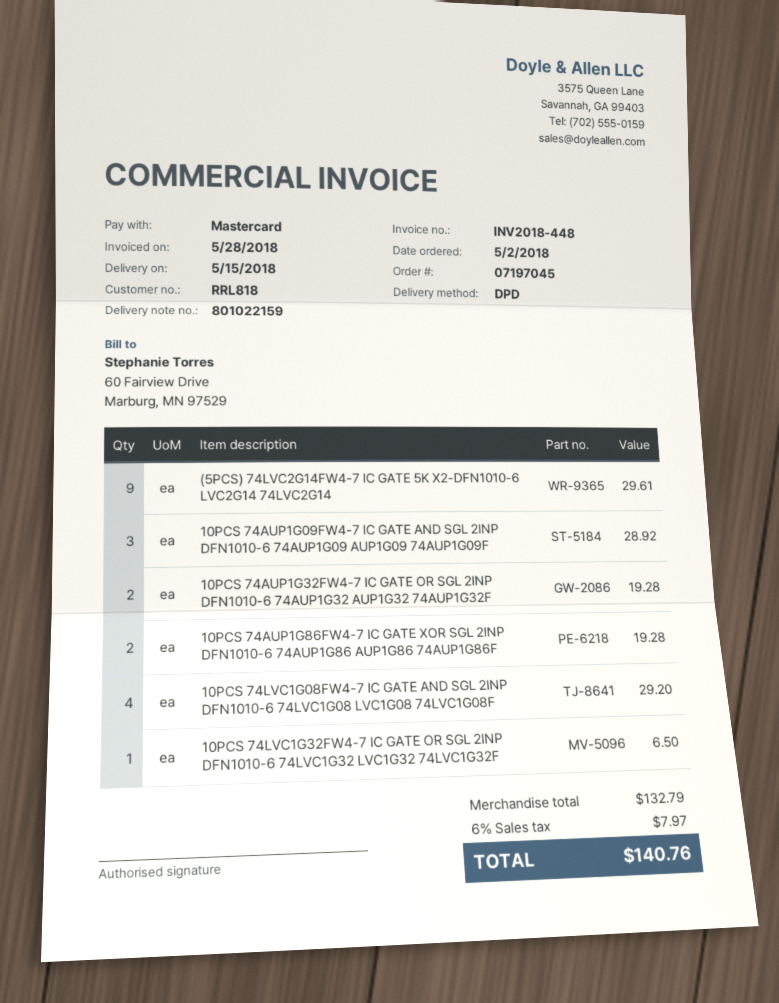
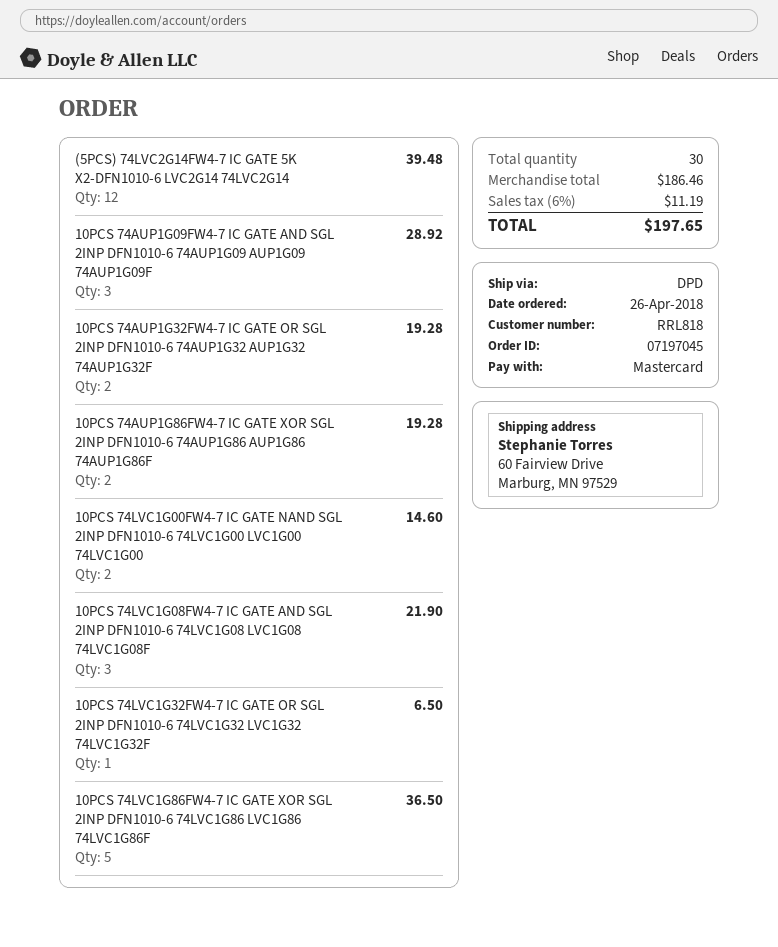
order date: 2018-05-02 -> 2018-04-26
(5PCS) 74LVC2G14FW4-7 IC GATE 5K X2-DFN1010-6 LVC2G14 74LVC2G14: 9 for 29.61 -> 12 for 39.48
10PCS 74LVC1G08FW4-7 IC GATE AND SGL 2INP DFN1010-6 74LVC1G08 LVC1G08 74LVC1G08F: 4 for 29.20 -> 3 for 21.90
10PCS 74LVC1G00FW4-7 IC GATE NAND SGL 2INP DFN1010-6 74LVC1G00 LVC1G00 74LVC1G00: none -> 2 for 14.60
10PCS 74LVC1G86FW4-7 IC GATE XOR SGL 2INP DFN1010-6 74LVC1G86 LVC1G86 74LVC1G86F: none -> 5 for 36.50
subtotal: 132.79 -> 186.46
tax: 6% = 7.97 -> 6% = 11.19
total: 140.76 -> 197.65

